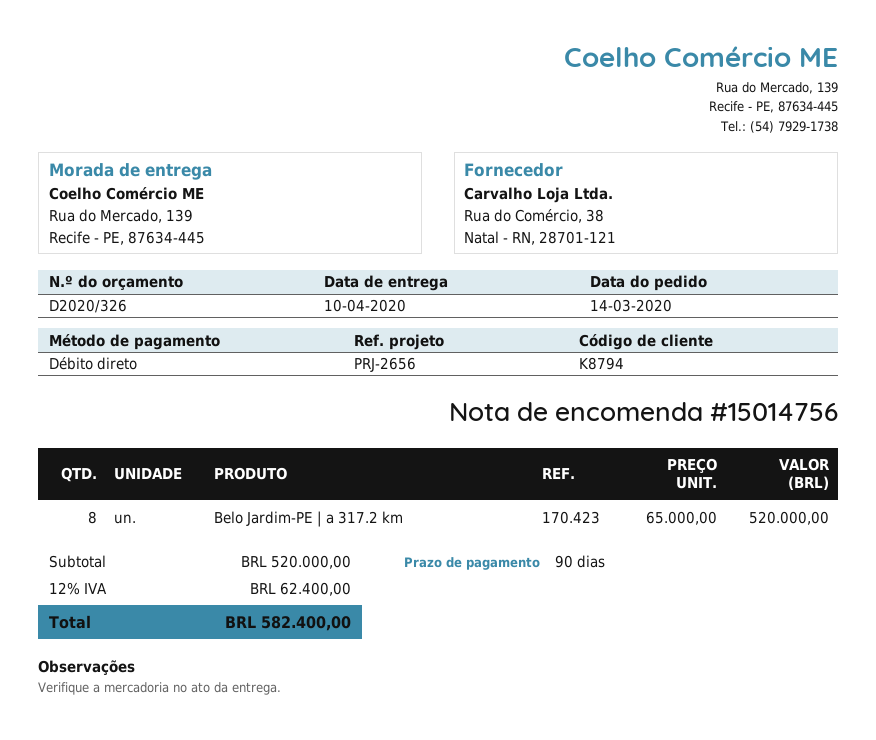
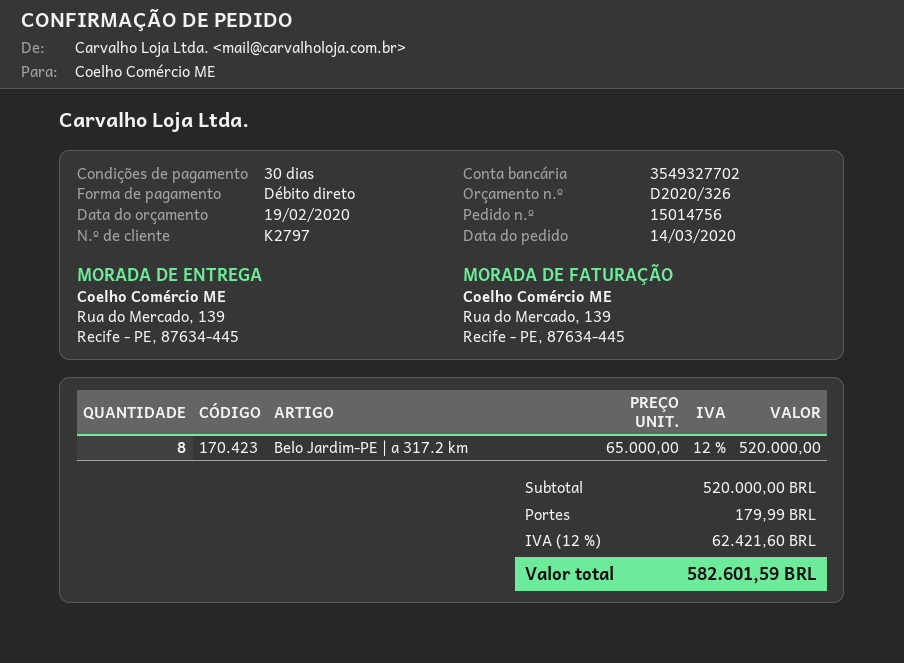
payment terms: 90 days -> 30 days
customer number: K8794 -> K2797
shipping: none -> 179.99
tax: 12% = 62400.00 -> 12% = 62421.60
total: 582400.00 -> 582601.59

